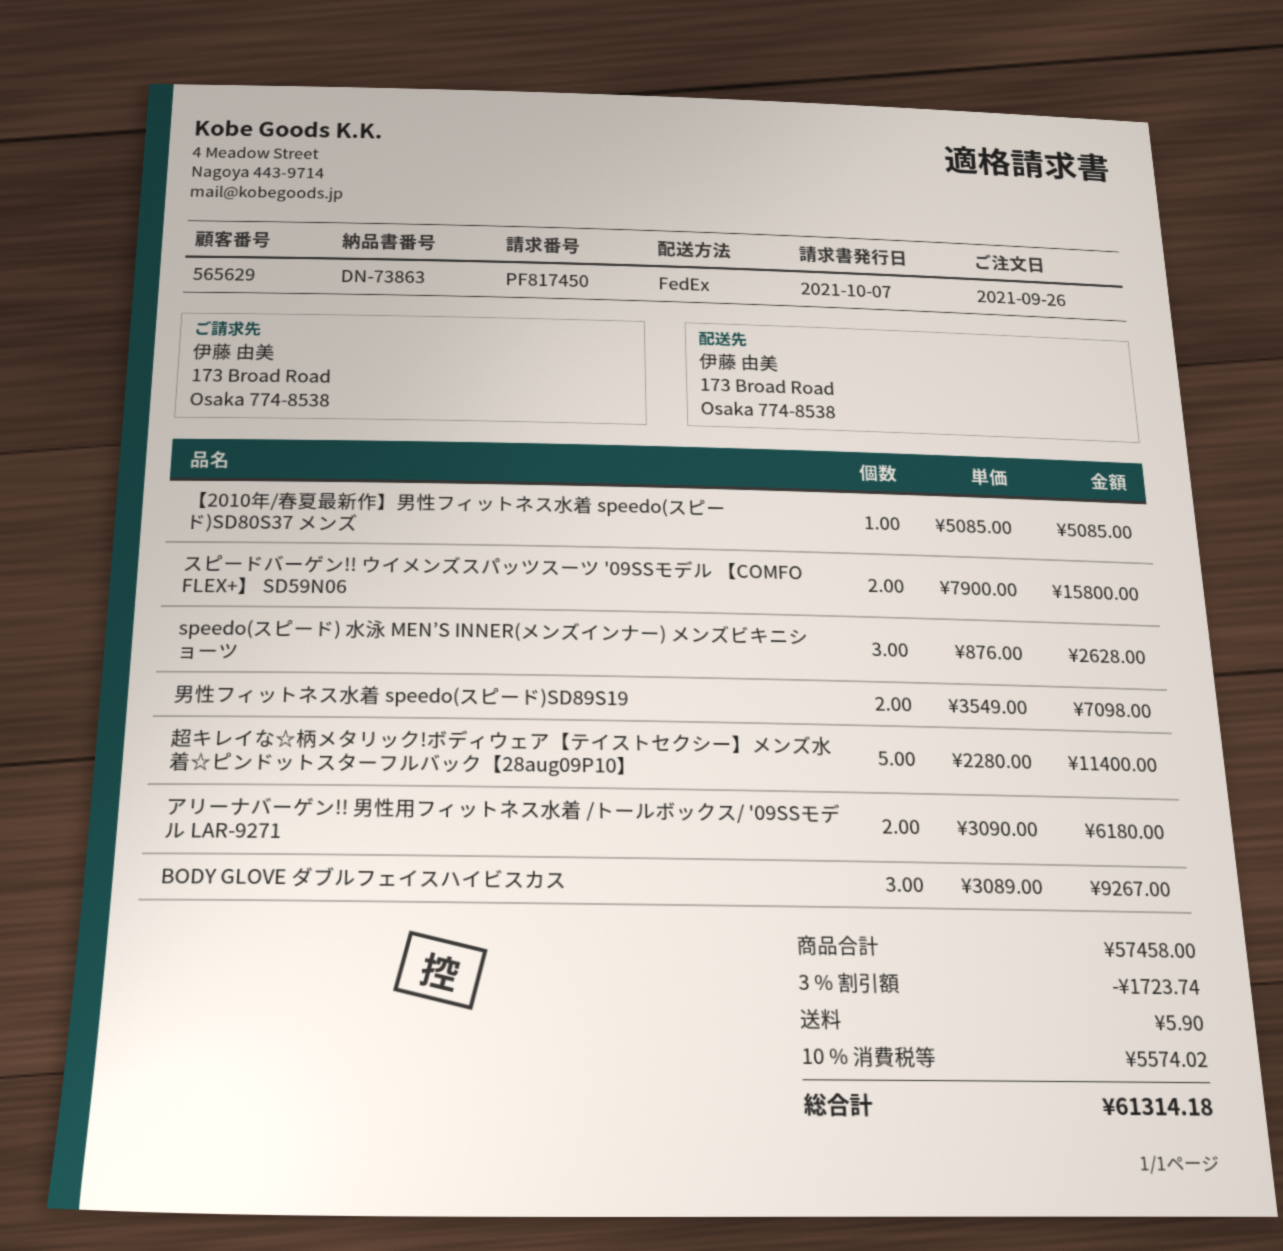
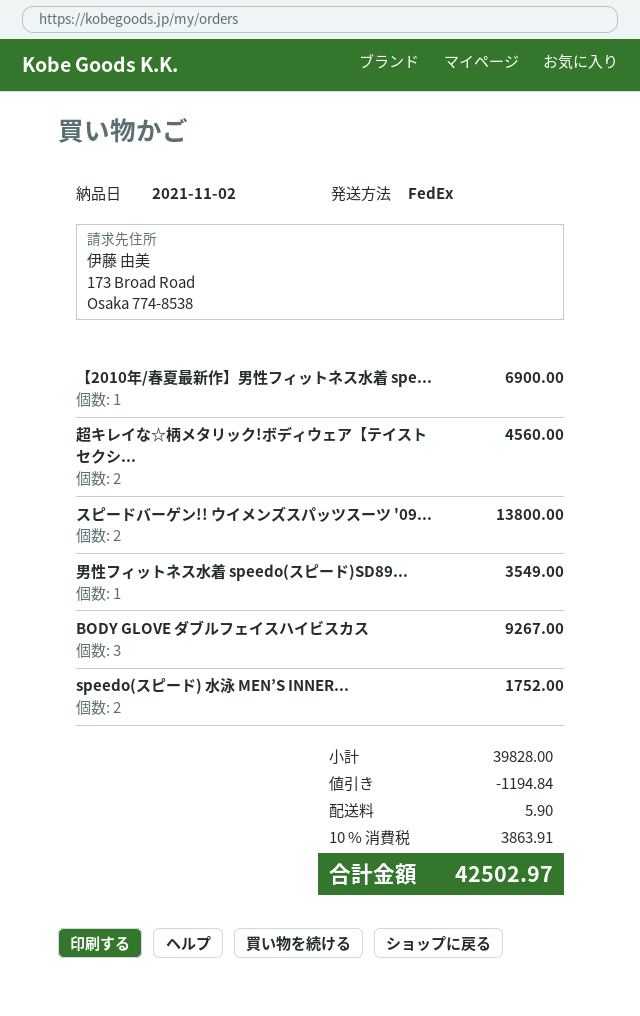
【2010年/春夏最新作】男性フィットネス水着 speedo(スピード)SD80S37 メンズ: 1 for 5085.00 -> 1 for 6900.00
スピードバーゲン!! ウイメンズスパッツスーツ '09SSモデル 【COMFO FLEX+】 SD59N06: 2 for 15800.00 -> 2 for 13800.00
speedo(スピード) 水泳 MEN’S INNER(メンズインナー) メンズビキニショーツ: 3 for 2628.00 -> 2 for 1752.00
男性フィットネス水着 speedo(スピード)SD89S19: 2 for 7098.00 -> 1 for 3549.00
超キレイな☆柄メタリック!ボディウェア【テイストセクシー】メンズ水着☆ピンドットスターフルバック【28aug09P10】: 5 for 11400.00 -> 2 for 4560.00
アリーナバーゲン!! 男性用フィットネス水着 /トールボックス/ '09SSモデル LAR-9271: 2 for 6180.00 -> none
subtotal: 57458.00 -> 39828.00
discount: 1723.74 -> 1194.84
tax: 10% = 5574.02 -> 10% = 3863.91
total: 61314.18 -> 42502.97

